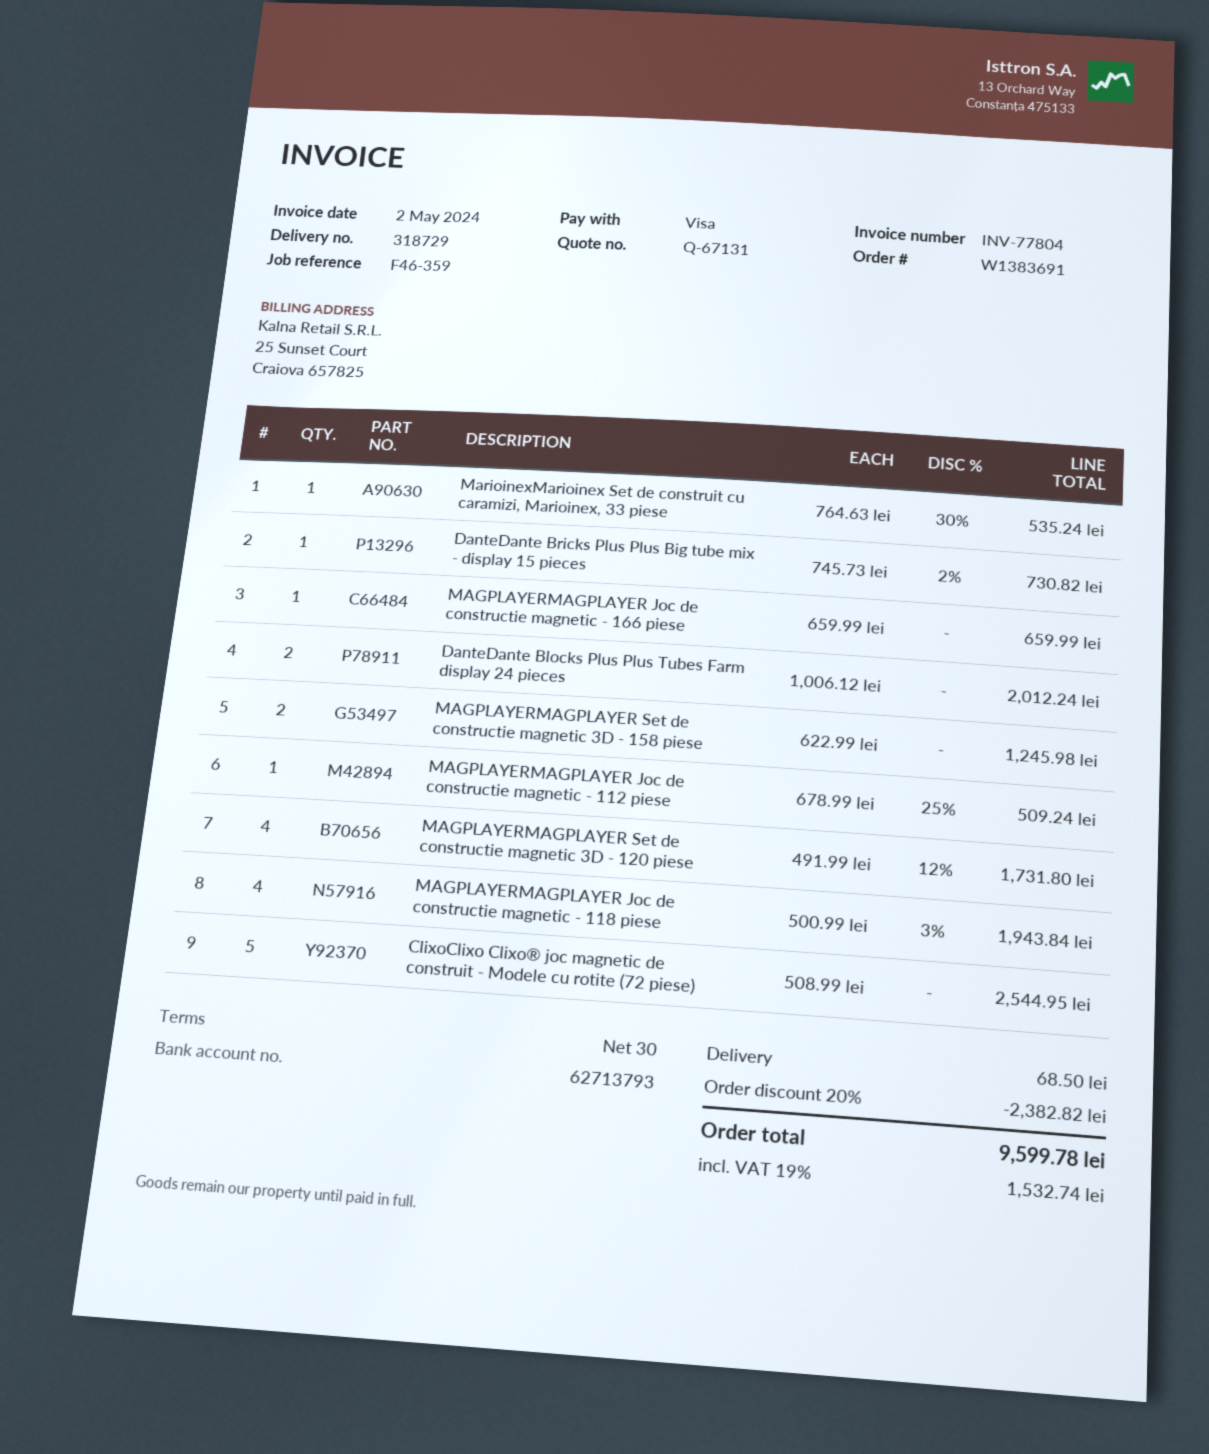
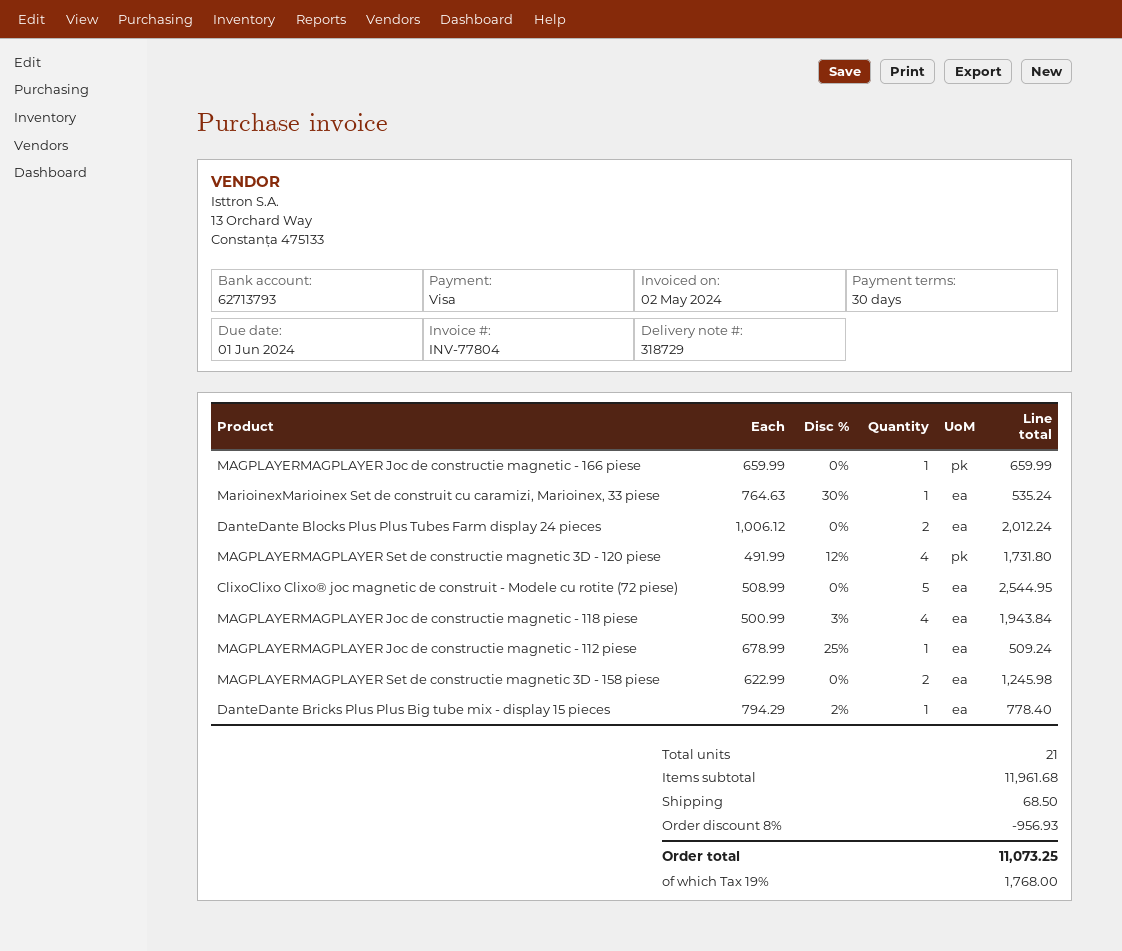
DanteDante Bricks Plus Plus Big tube mix - display 15 pieces: 1 x 745.73 - 2% = 730.82 -> 1 x 794.29 - 2% = 778.40
discount: 20% = 2382.82 -> 8% = 956.93
tax: 19% = 1532.74 -> 19% = 1768.00
total: 9599.78 -> 11073.25

